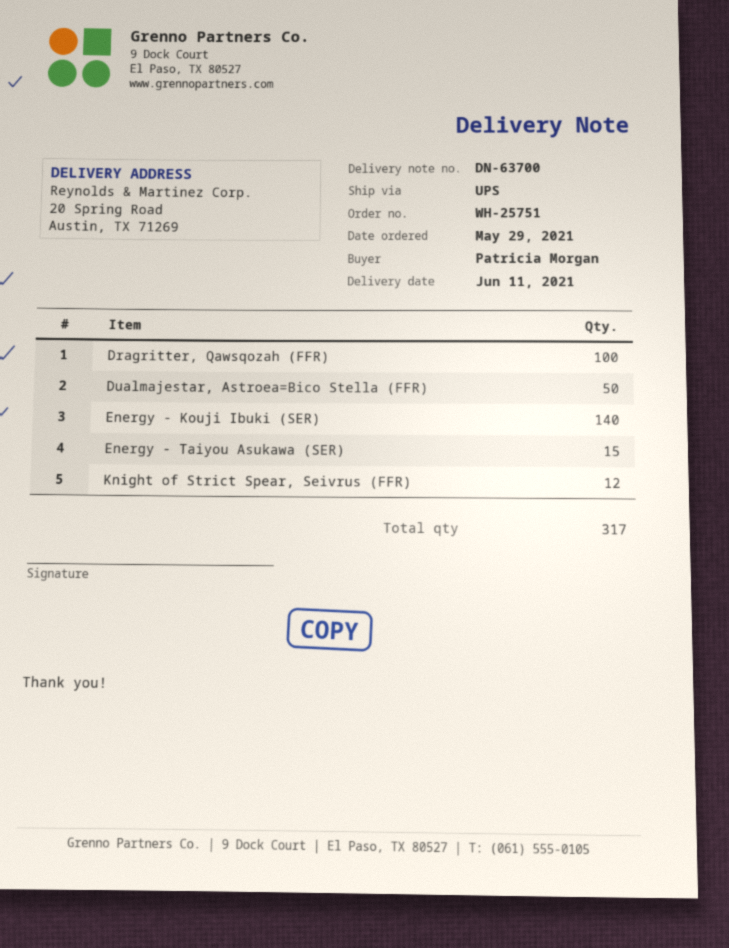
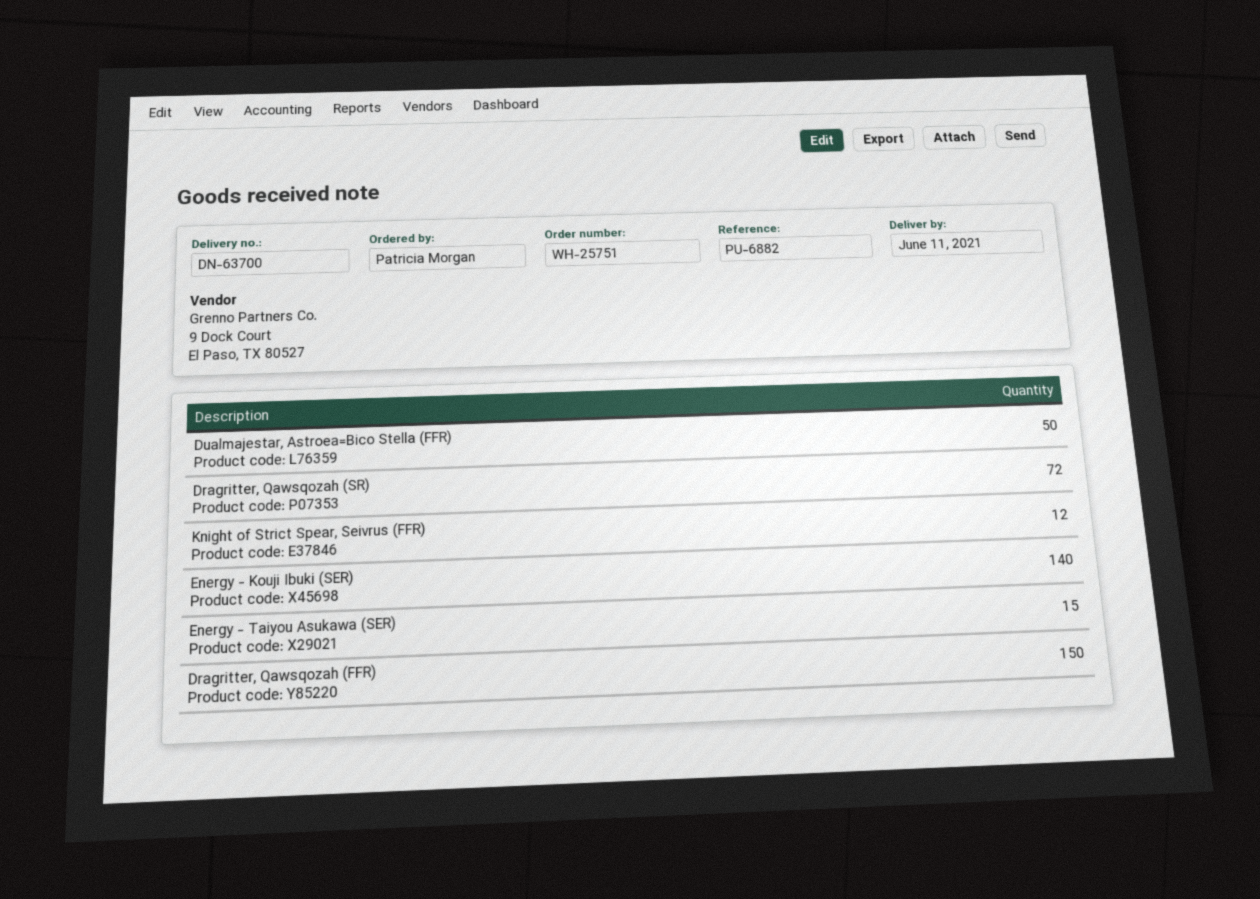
Dragritter, Qawsqozah (FFR): 100 -> 150
Dragritter, Qawsqozah (SR): none -> 72

